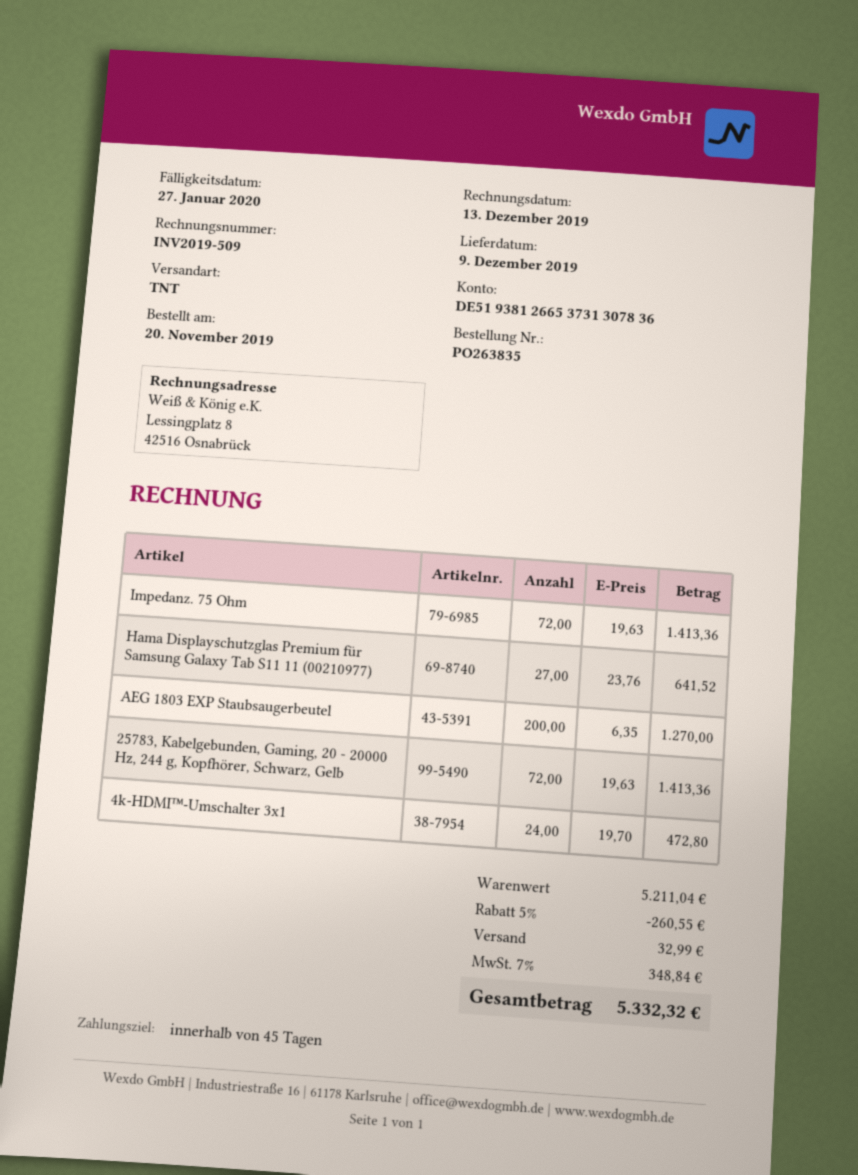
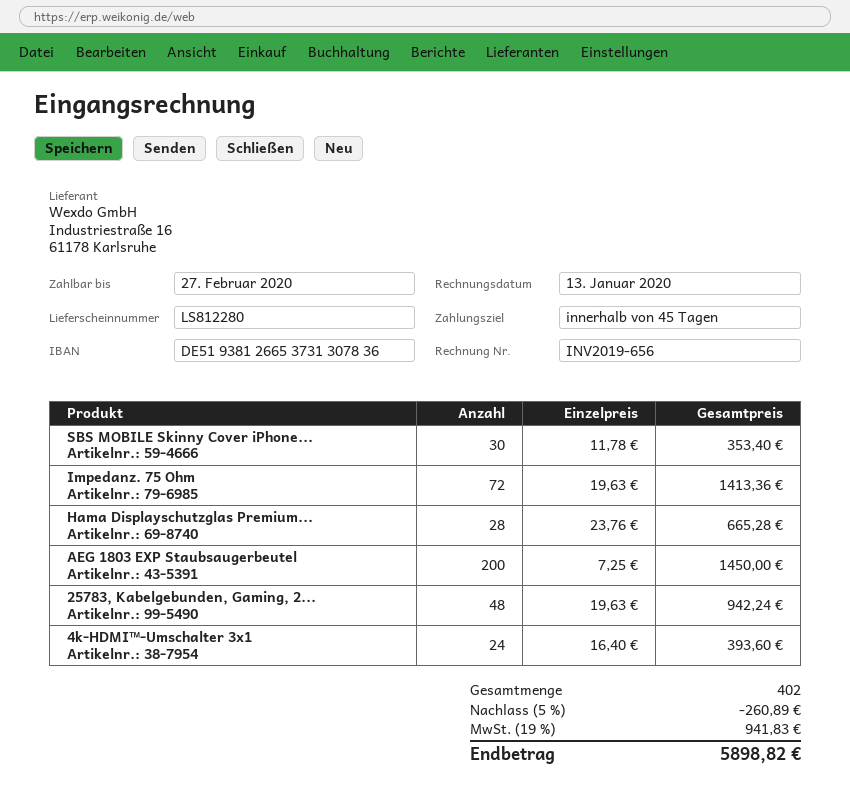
invoice number: INV2019-509 -> INV2019-656
invoice date: 2019-12-13 -> 2020-01-13
due date: 2020-01-27 -> 2020-02-27
Hama Displayschutzglas Premium für Samsung Galaxy Tab S11 11 (00210977): 27 x 23.76 = 641.52 -> 28 x 23.76 = 665.28
AEG 1803 EXP Staubsaugerbeutel: 200 x 6.35 = 1270.00 -> 200 x 7.25 = 1450.00
25783, Kabelgebunden, Gaming, 20 - 20000 Hz, 244 g, Kopfhörer, Schwarz, Gelb: 72 x 19.63 = 1413.36 -> 48 x 19.63 = 942.24
4k-HDMI™-Umschalter 3x1: 24 x 19.70 = 472.80 -> 24 x 16.40 = 393.60
SBS MOBILE Skinny Cover iPhone...: none -> 30 x 11.78 = 353.40
discount: 5% = 260.55 -> 5% = 260.89
shipping: 32.99 -> none
tax: 7% = 348.84 -> 19% = 941.83
total: 5332.32 -> 5898.82

